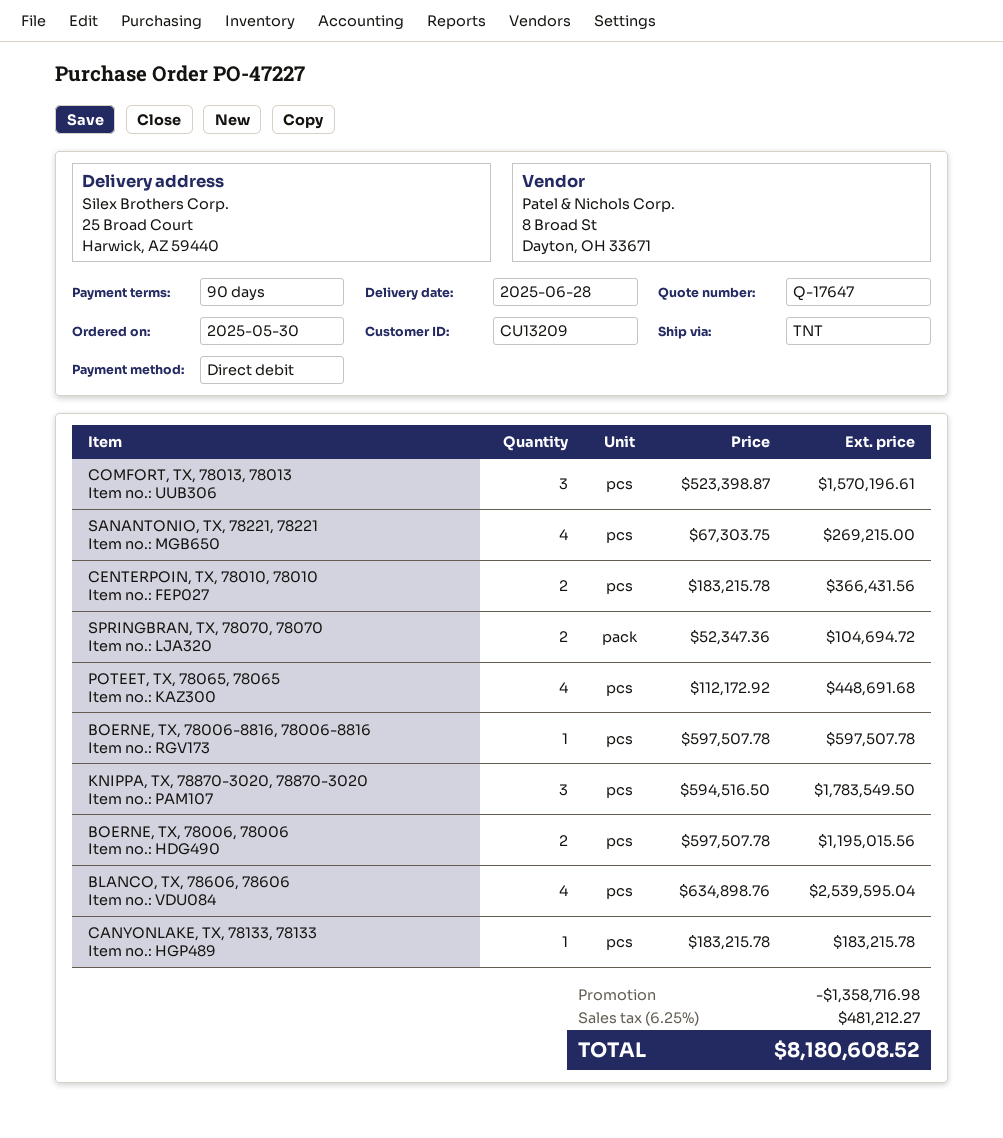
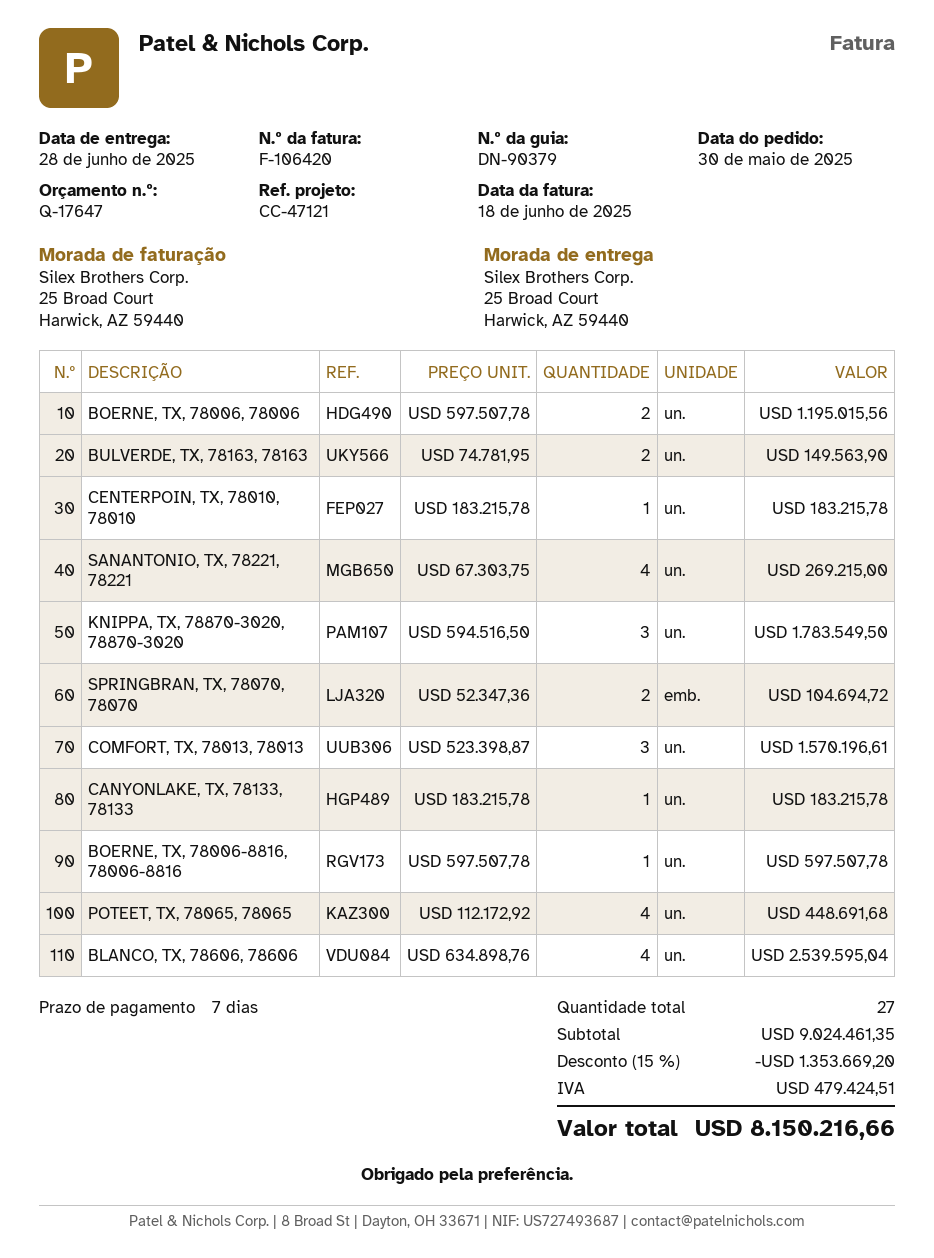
payment terms: 90 days -> 7 days
CENTERPOIN, TX, 78010, 78010: 2 x 183215.78 = 366431.56 -> 1 x 183215.78 = 183215.78
BULVERDE, TX, 78163, 78163: none -> 2 x 74781.95 = 149563.90
discount: 1358716.98 -> 1353669.20
tax: 481212.27 -> 479424.51
total: 8180608.52 -> 8150216.66

